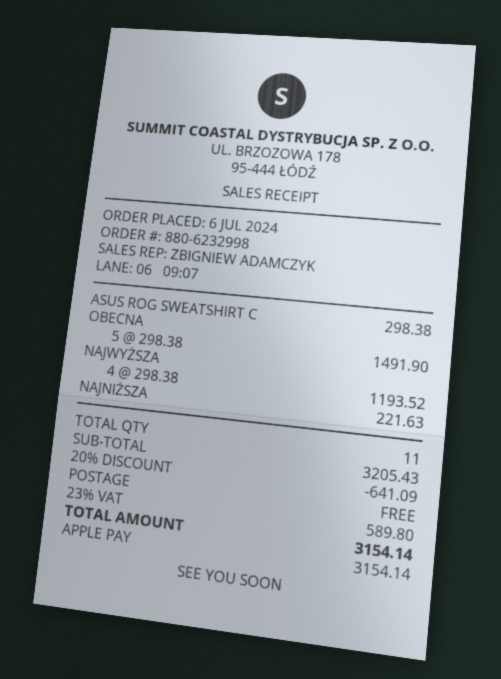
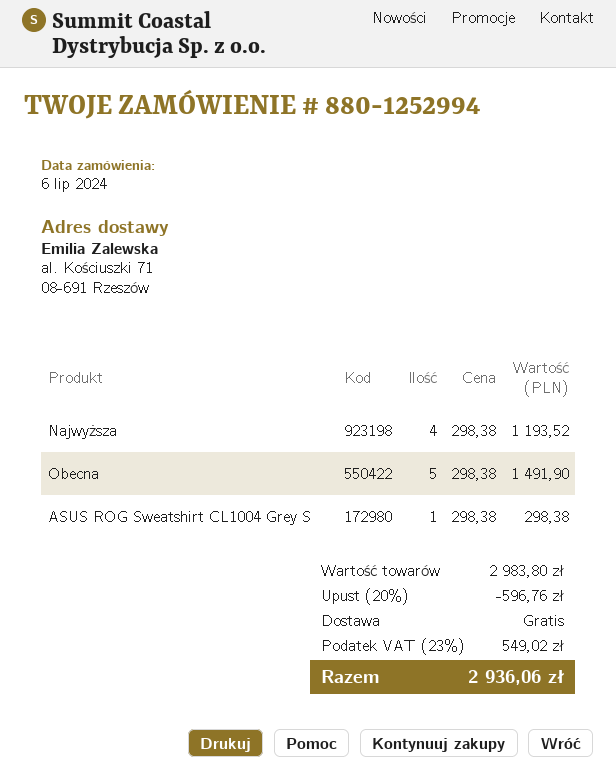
order number: 880-6232998 -> 880-1252994
NAJNIŻSZA: 1 x 221.63 = 221.63 -> none
subtotal: 3205.43 -> 2983.80
discount: 20% = 641.09 -> 20% = 596.76
tax: 23% = 589.80 -> 23% = 549.02
total: 3154.14 -> 2936.06

